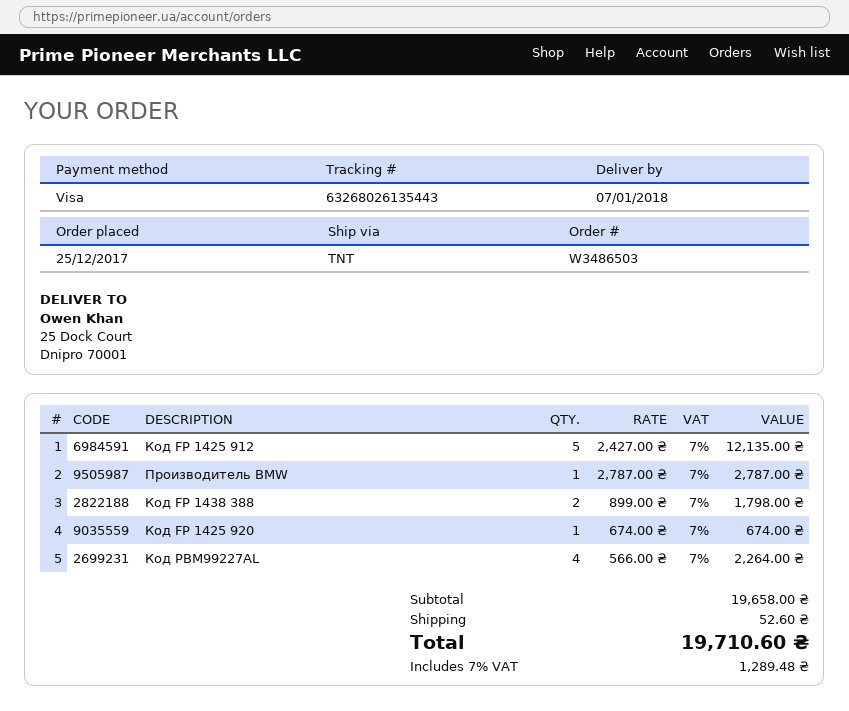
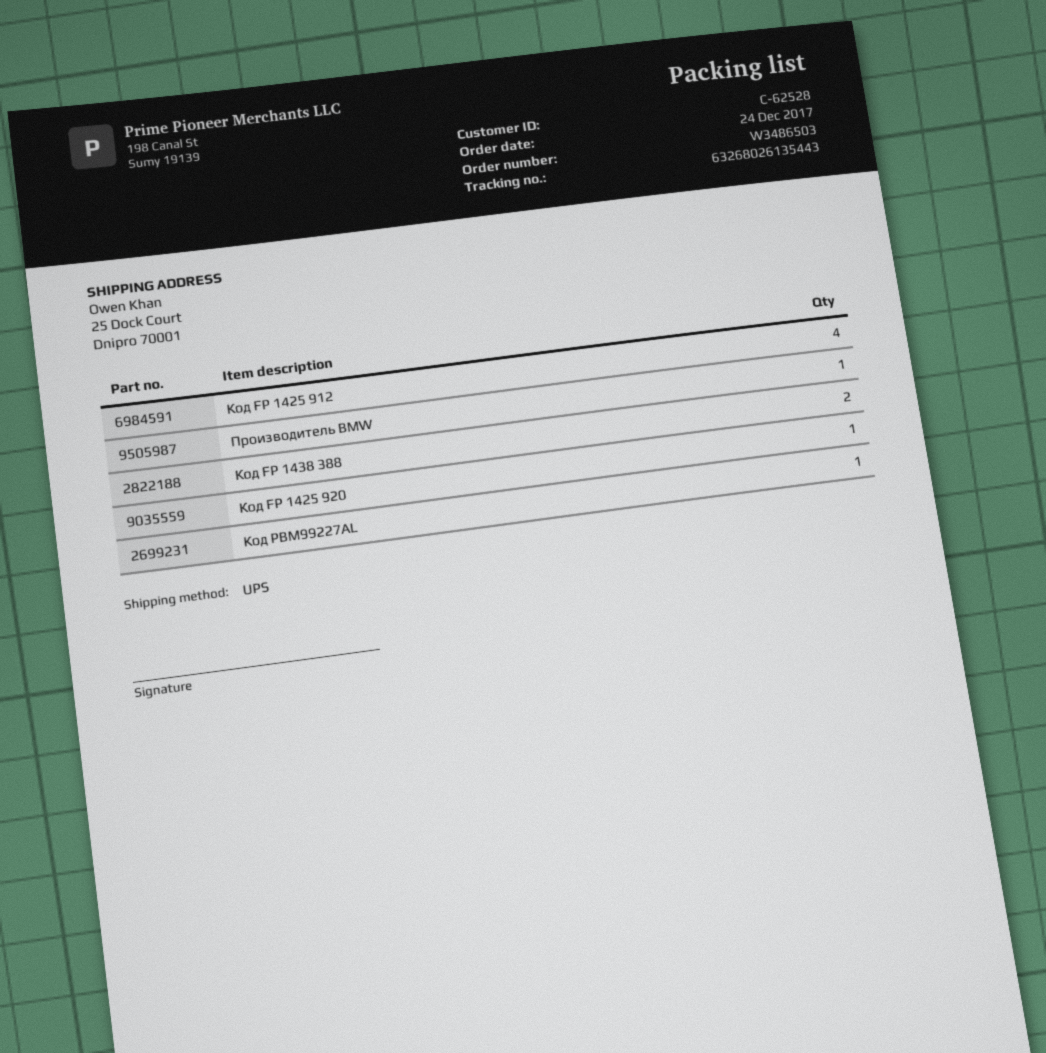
order date: 2017-12-25 -> 2017-12-24
shipping method: TNT -> UPS
Код FP 1425 912: 5 -> 4
Код PBM99227AL: 4 -> 1

